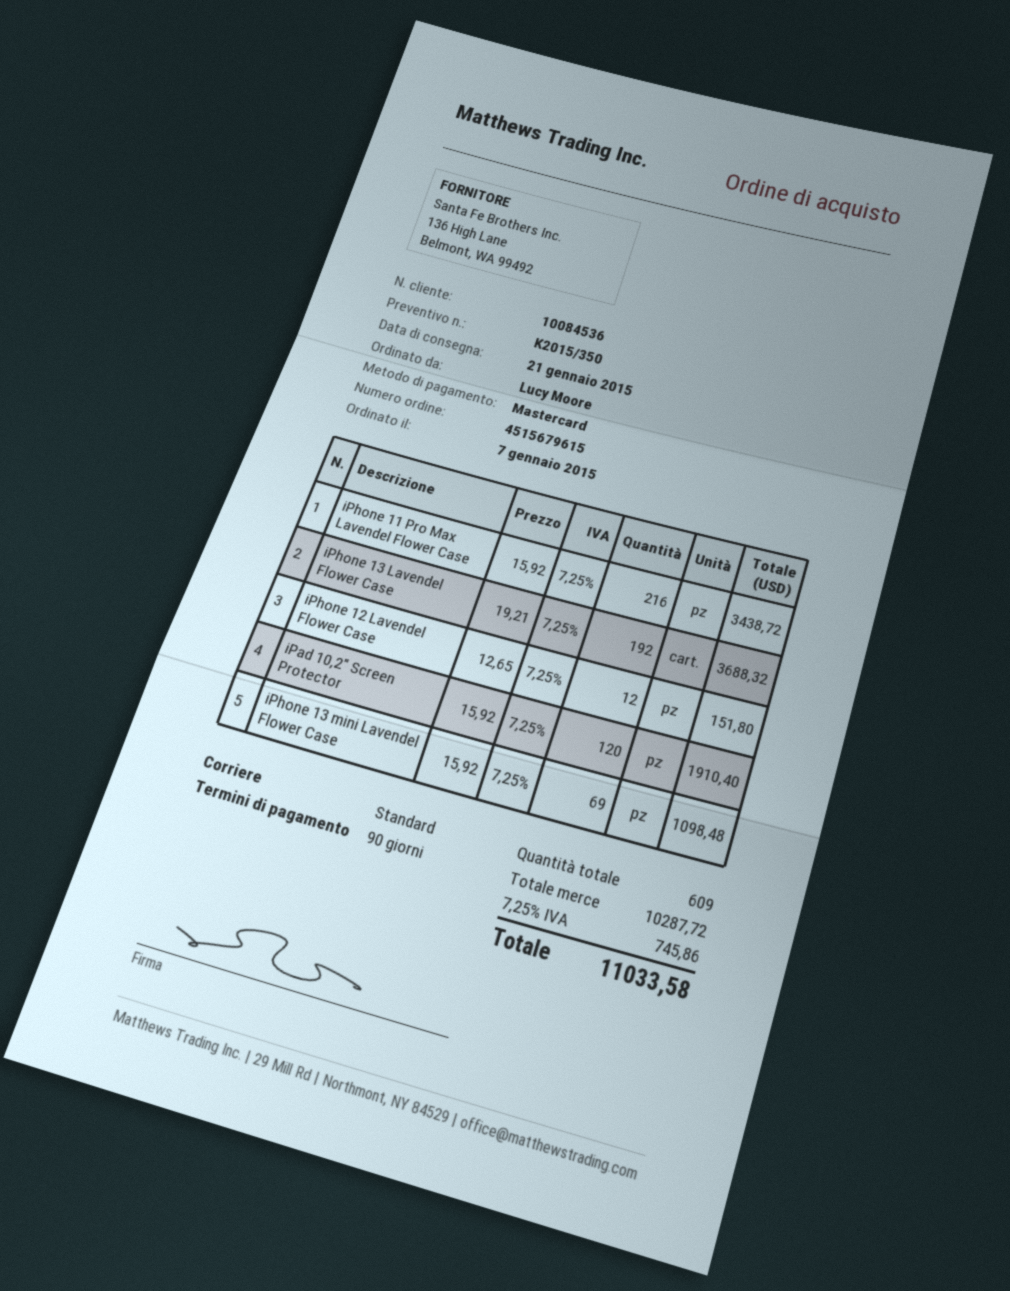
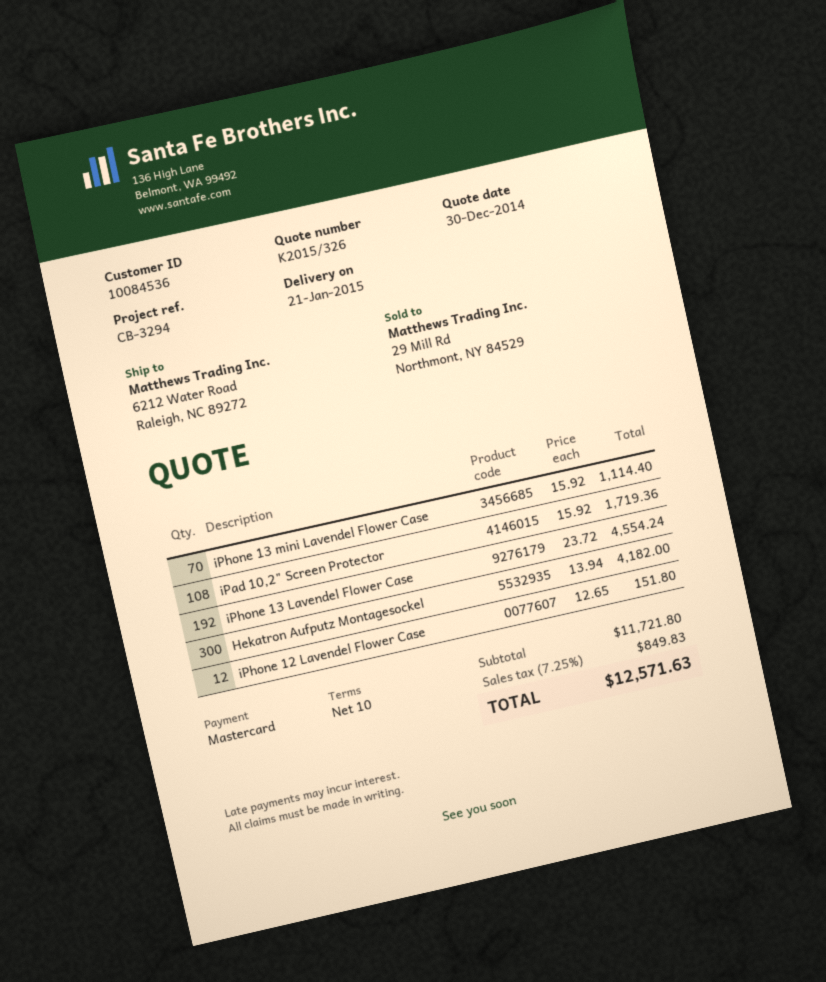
quote number: K2015/350 -> K2015/326
payment terms: 90 days -> 10 days
iPhone 11 Pro Max Lavendel Flower Case: 216 x 15.92 = 3438.72 -> none
iPhone 13 Lavendel Flower Case: 192 x 19.21 = 3688.32 -> 192 x 23.72 = 4554.24
iPad 10,2" Screen Protector: 120 x 15.92 = 1910.40 -> 108 x 15.92 = 1719.36
iPhone 13 mini Lavendel Flower Case: 69 x 15.92 = 1098.48 -> 70 x 15.92 = 1114.40
Hekatron Aufputz Montagesockel: none -> 300 x 13.94 = 4182.00
subtotal: 10287.72 -> 11721.80
tax: 7.25% = 745.86 -> 7.25% = 849.83
total: 11033.58 -> 12571.63

